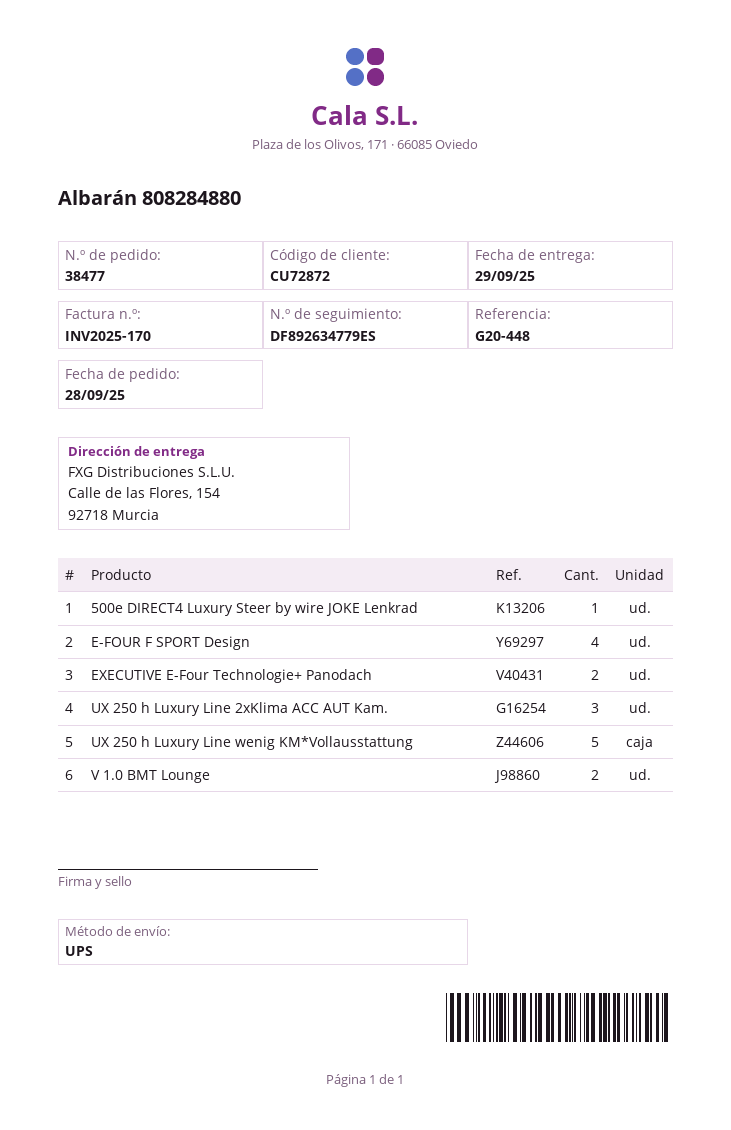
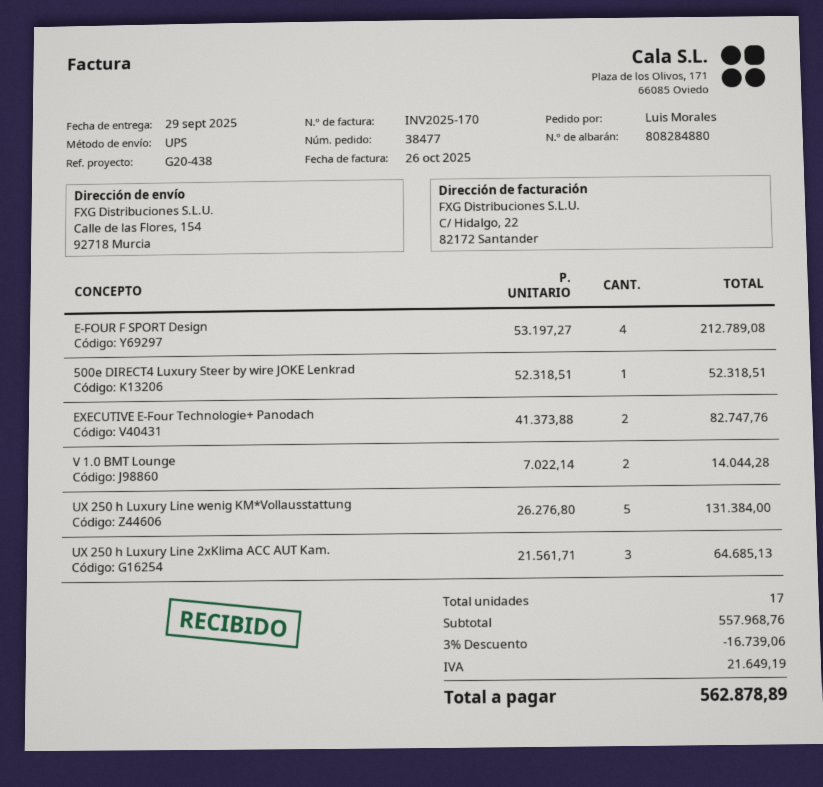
reference: G20-448 -> G20-438

